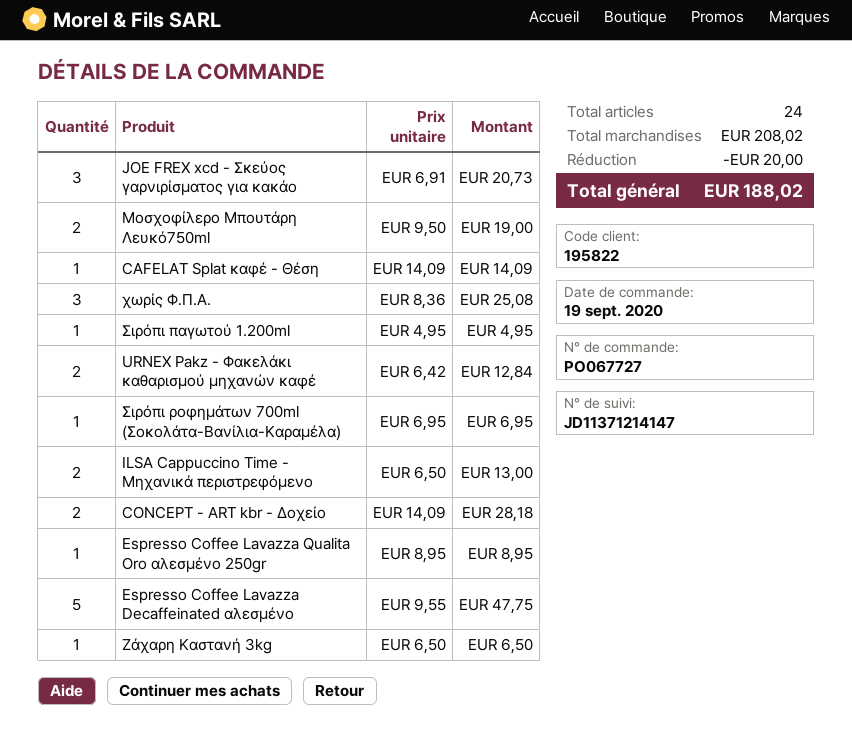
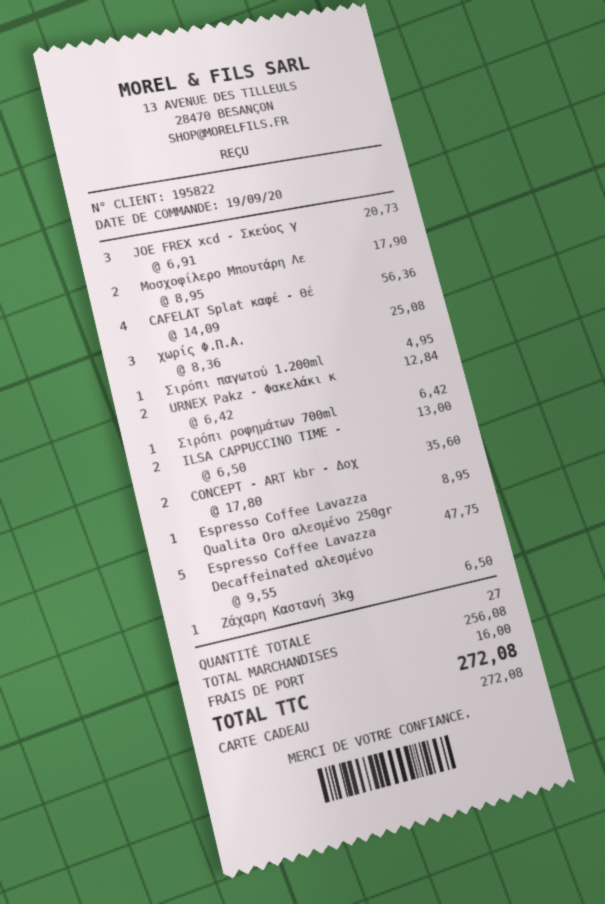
Μοσχοφίλερο Μπουτάρη Λευκό750ml: 2 x 9.50 = 19.00 -> 2 x 8.95 = 17.90
CAFELAT Splat καφέ - Θέση: 1 x 14.09 = 14.09 -> 4 x 14.09 = 56.36
Σιρόπι ροφημάτων 700ml (Σοκολάτα-Βανίλια-Καραμέλα): 1 x 6.95 = 6.95 -> 1 x 6.42 = 6.42
CONCEPT - ART kbr - Δοχείο: 2 x 14.09 = 28.18 -> 2 x 17.80 = 35.60
total quantity: 24 -> 27
subtotal: 208.02 -> 256.08
discount: 20.00 -> none
shipping: none -> 16.00
total: 188.02 -> 272.08

